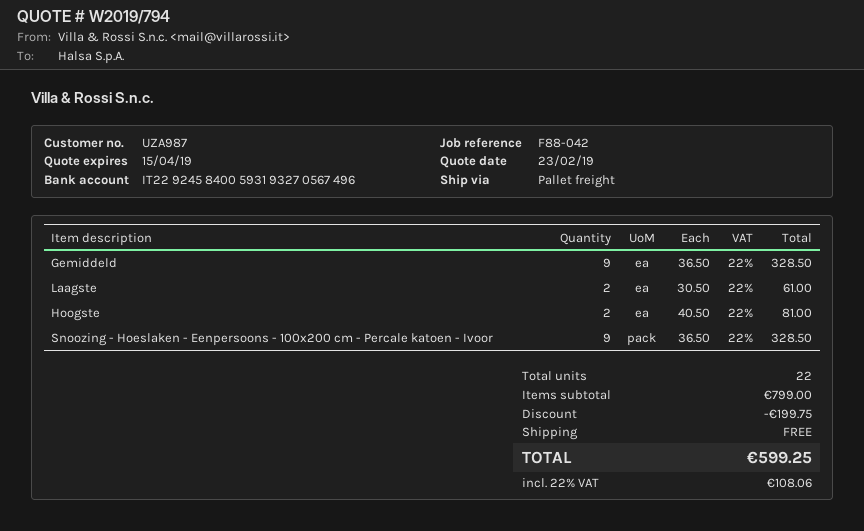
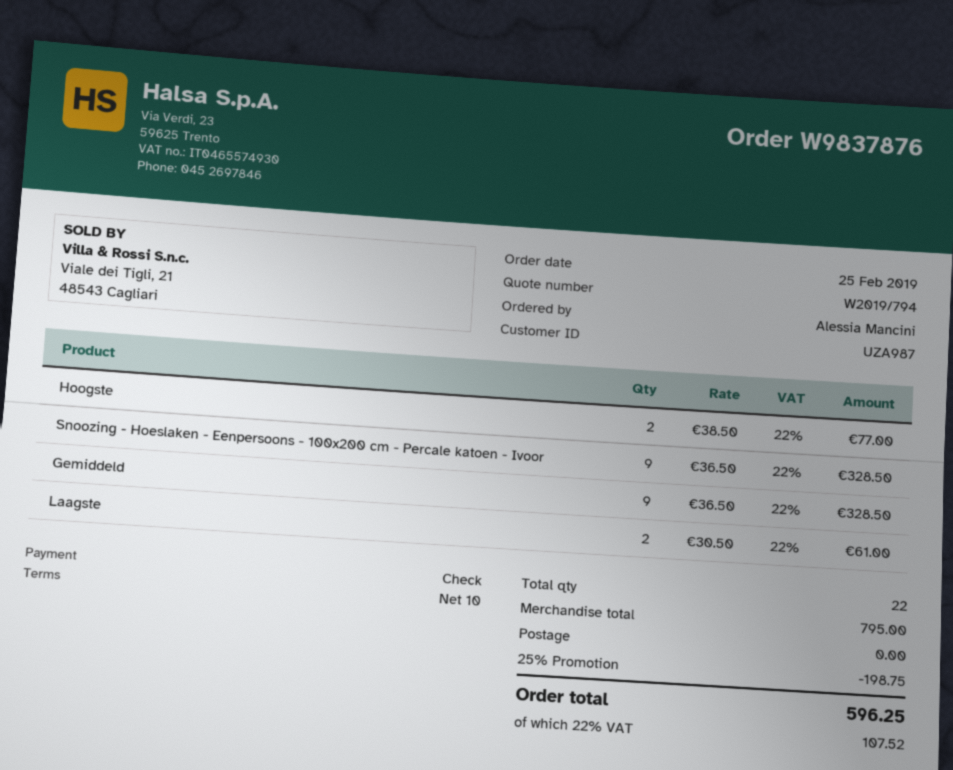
Hoogste: 2 x 40.50 = 81.00 -> 2 x 38.50 = 77.00
subtotal: 799.00 -> 795.00
discount: 199.75 -> 198.75
tax: 22% = 108.06 -> 22% = 107.52
total: 599.25 -> 596.25

